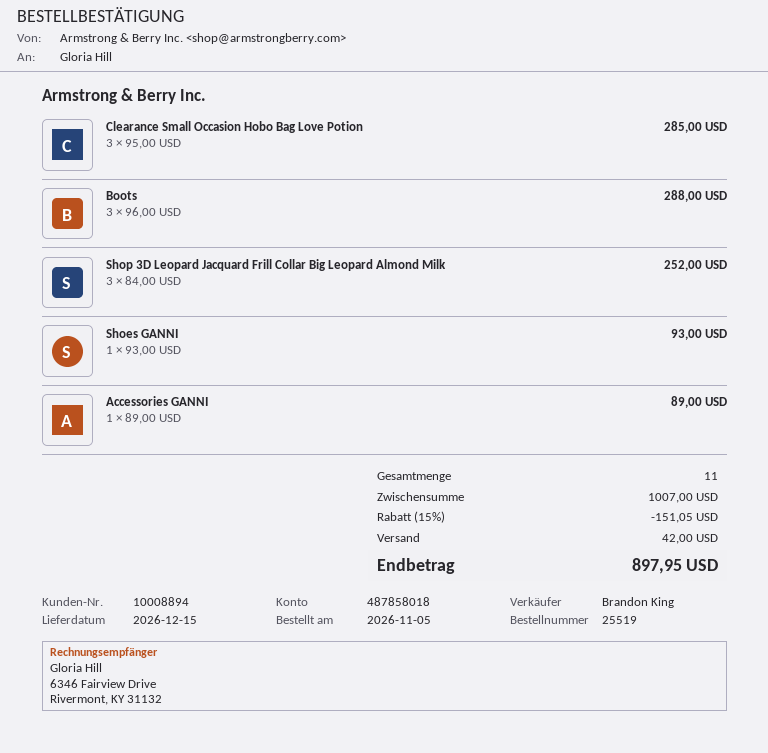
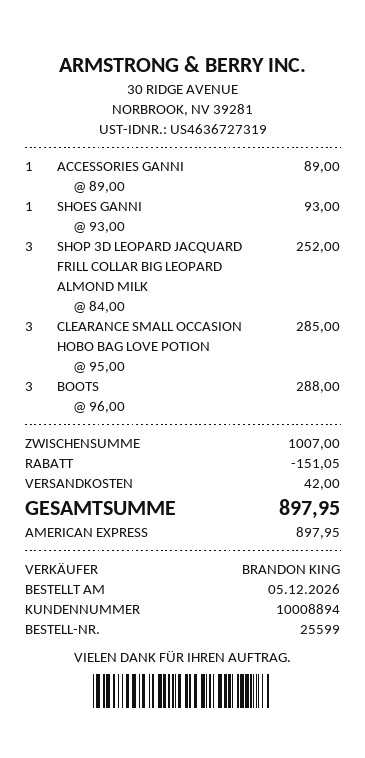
order number: 25519 -> 25599
order date: 2026-11-05 -> 2026-12-05

